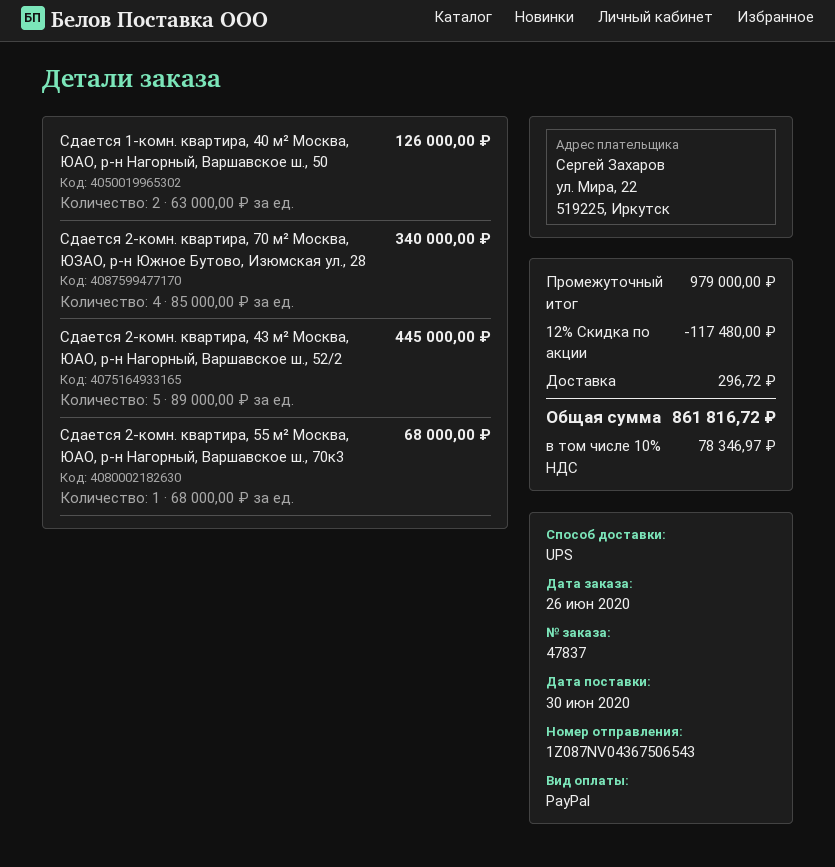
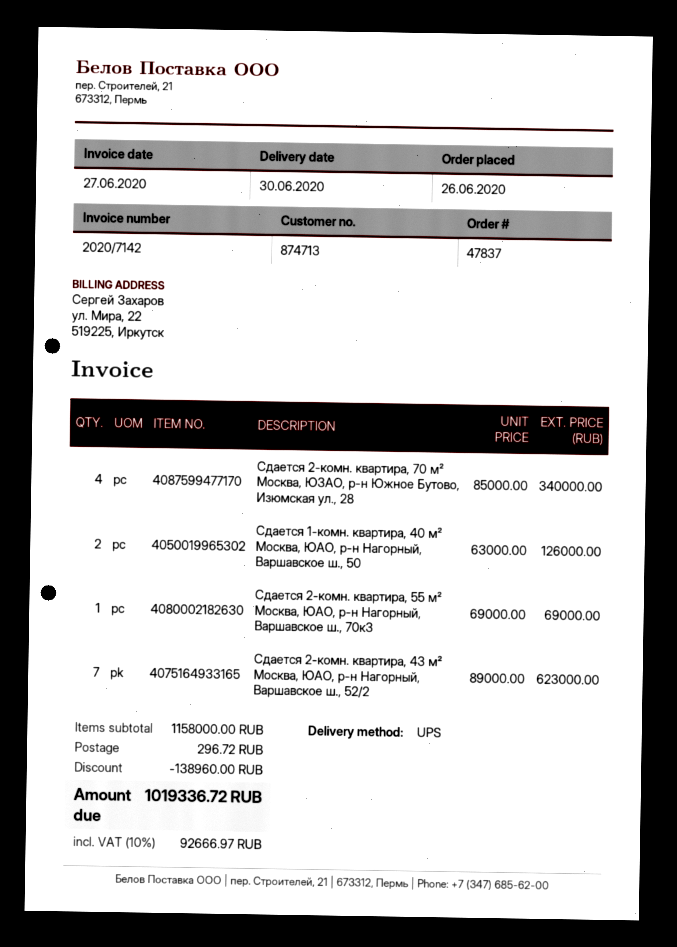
Сдается 2-комн. квартира, 43 м² Москва, ЮАО, р-н Нагорный, Варшавское ш., 52/2: 5 x 89000.00 = 445000.00 -> 7 x 89000.00 = 623000.00
Сдается 2-комн. квартира, 55 м² Москва, ЮАО, р-н Нагорный, Варшавское ш., 70к3: 1 x 68000.00 = 68000.00 -> 1 x 69000.00 = 69000.00
subtotal: 979000.00 -> 1158000.00
discount: 117480.00 -> 138960.00
tax: 10% = 78346.97 -> 10% = 92666.97
total: 861816.72 -> 1019336.72

